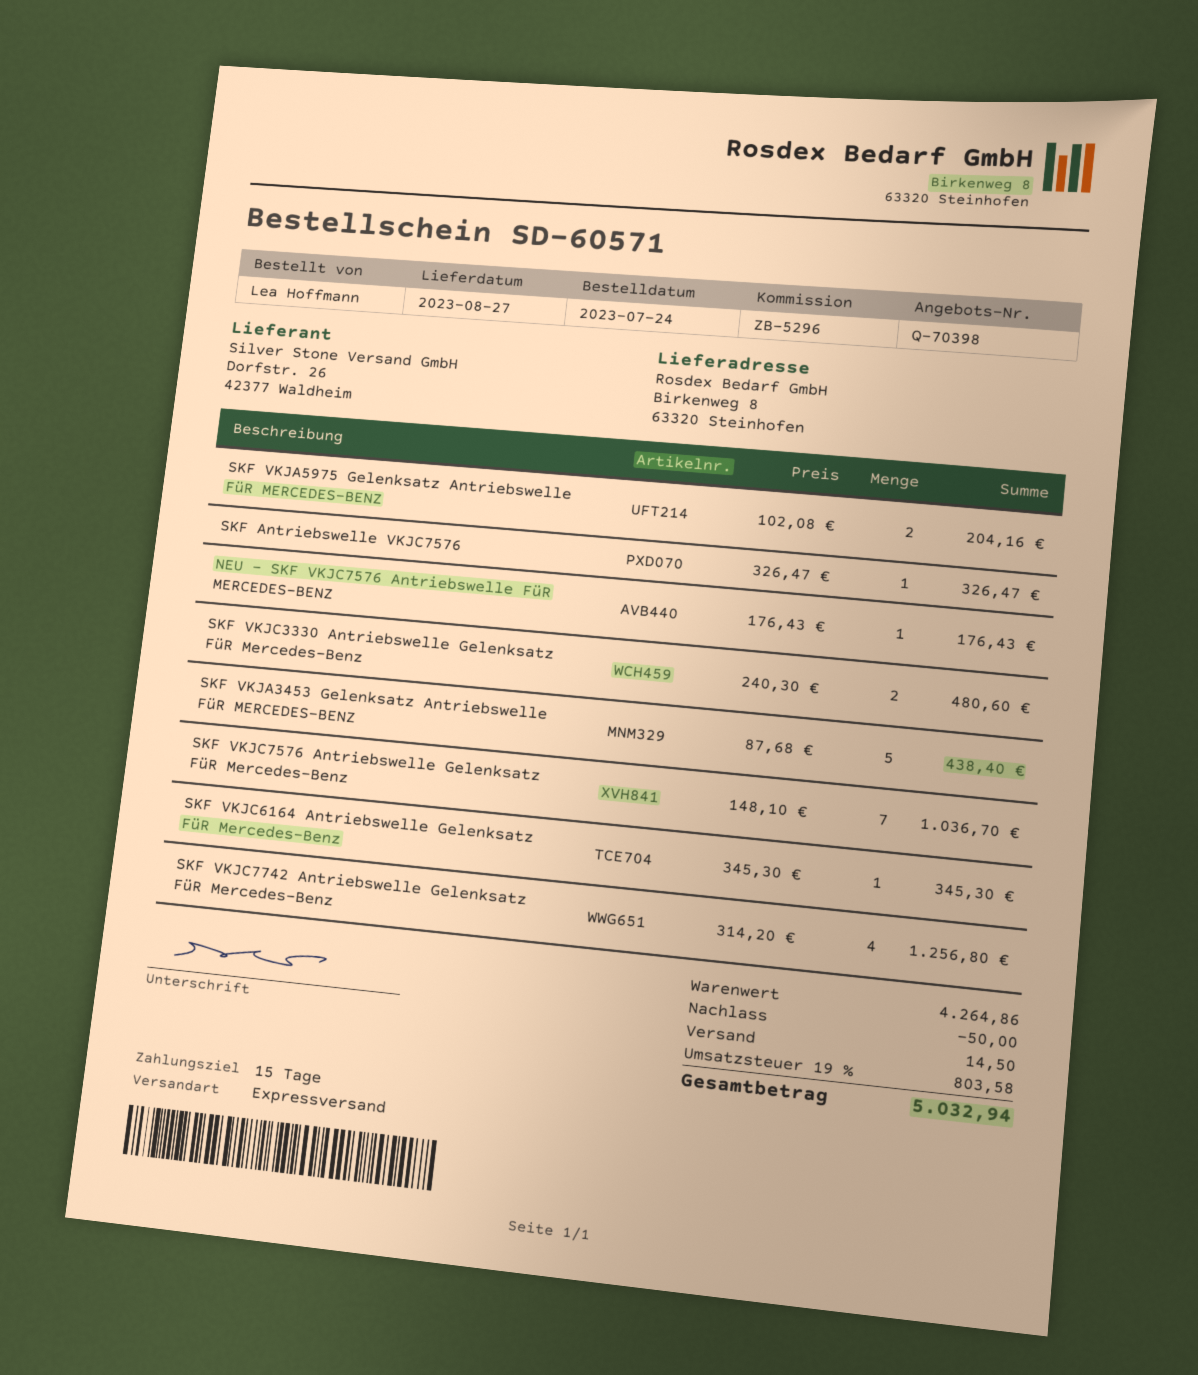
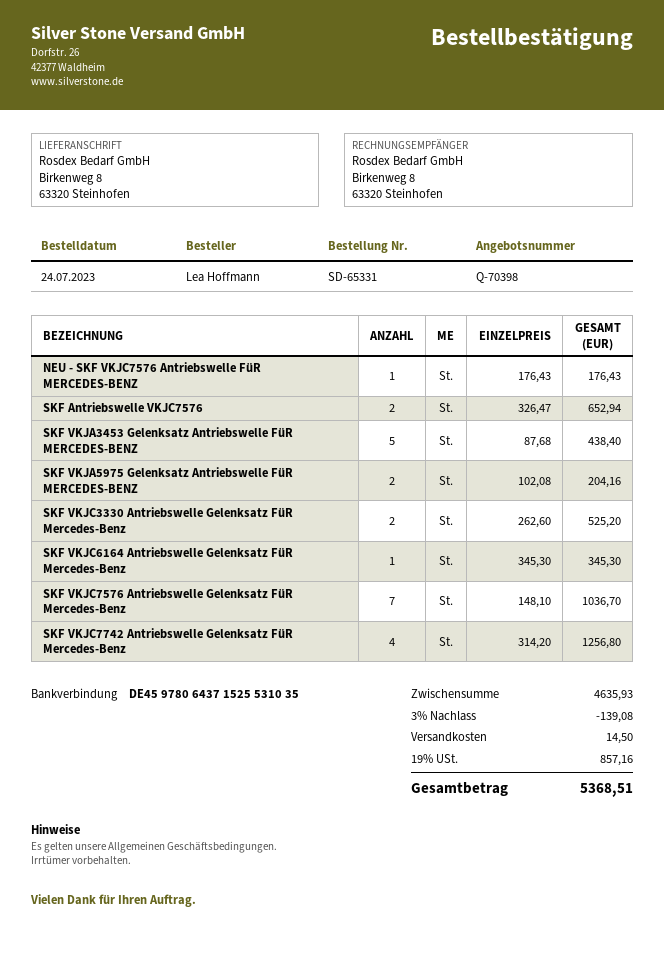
order number: SD-60571 -> SD-65331
SKF Antriebswelle VKJC7576: 1 x 326.47 = 326.47 -> 2 x 326.47 = 652.94
SKF VKJC3330 Antriebswelle Gelenksatz FüR Mercedes-Benz: 2 x 240.30 = 480.60 -> 2 x 262.60 = 525.20
subtotal: 4264.86 -> 4635.93
discount: 50.00 -> 139.08
tax: 19% = 803.58 -> 19% = 857.16
total: 5032.94 -> 5368.51

